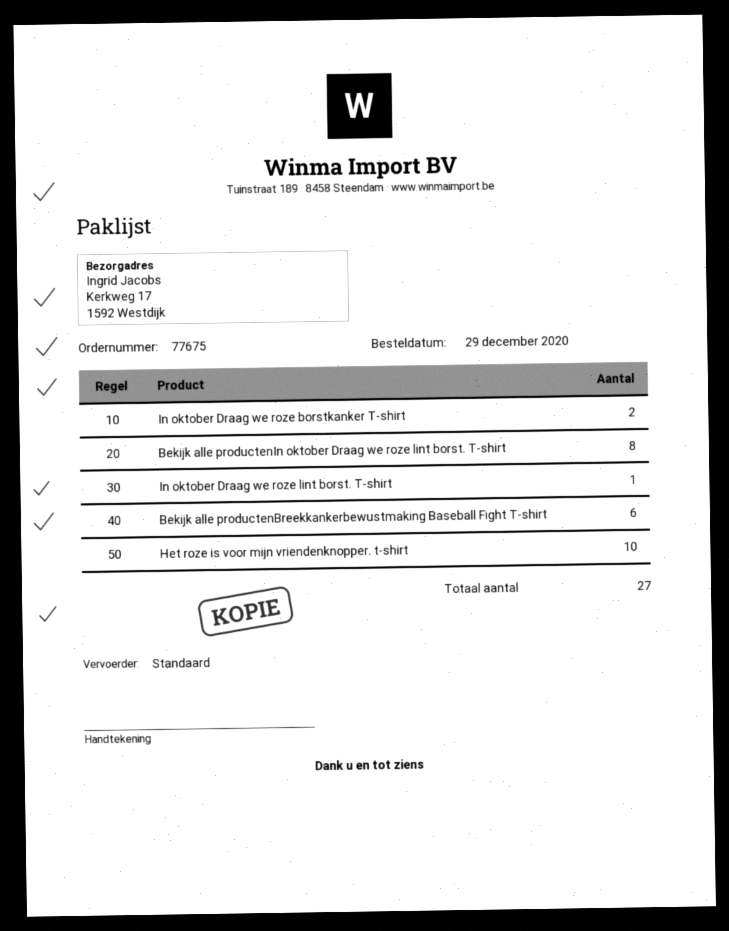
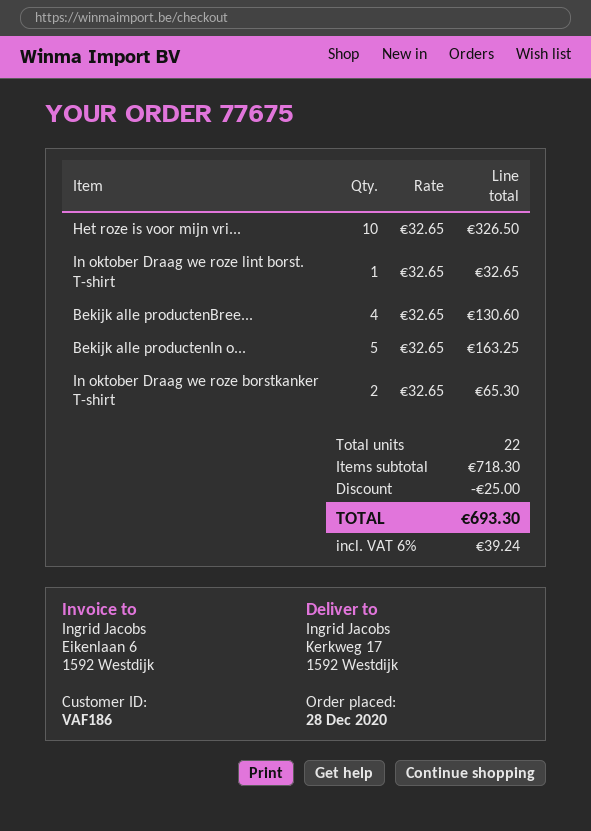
order date: 2020-12-29 -> 2020-12-28
Bekijk alle productenIn oktober Draag we roze lint borst. T-shirt: 8 -> 5
Bekijk alle productenBreekkankerbewustmaking Baseball Fight T-shirt: 6 -> 4
total quantity: 27 -> 22

